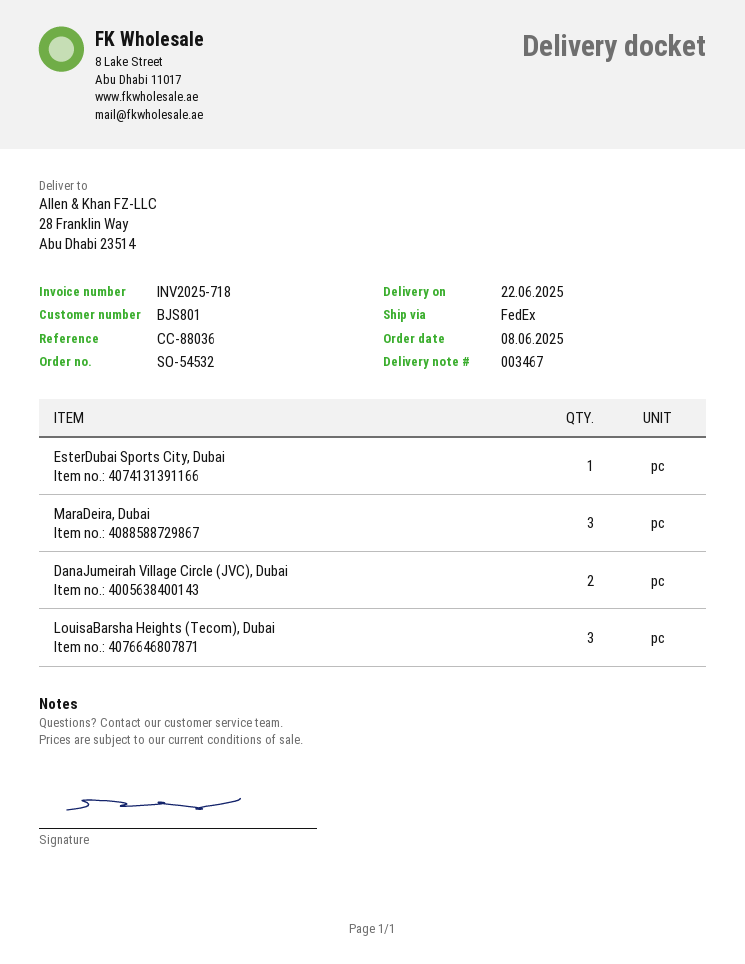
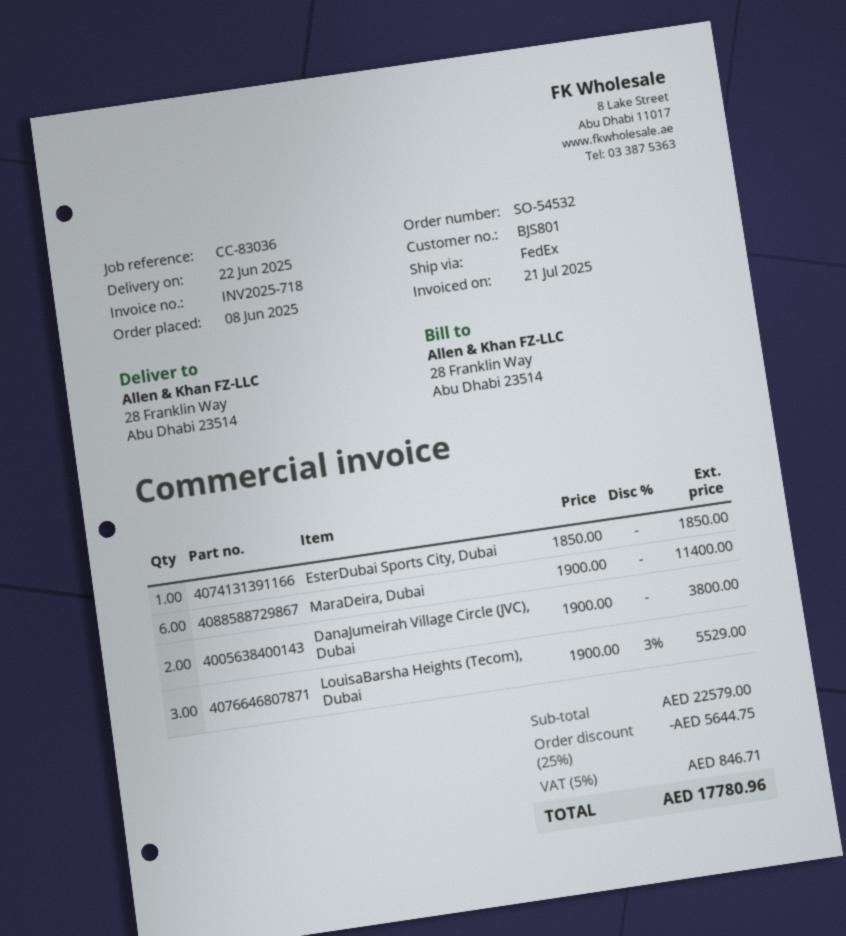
reference: CC-88036 -> CC-83036
MaraDeira, Dubai: 3 -> 6

